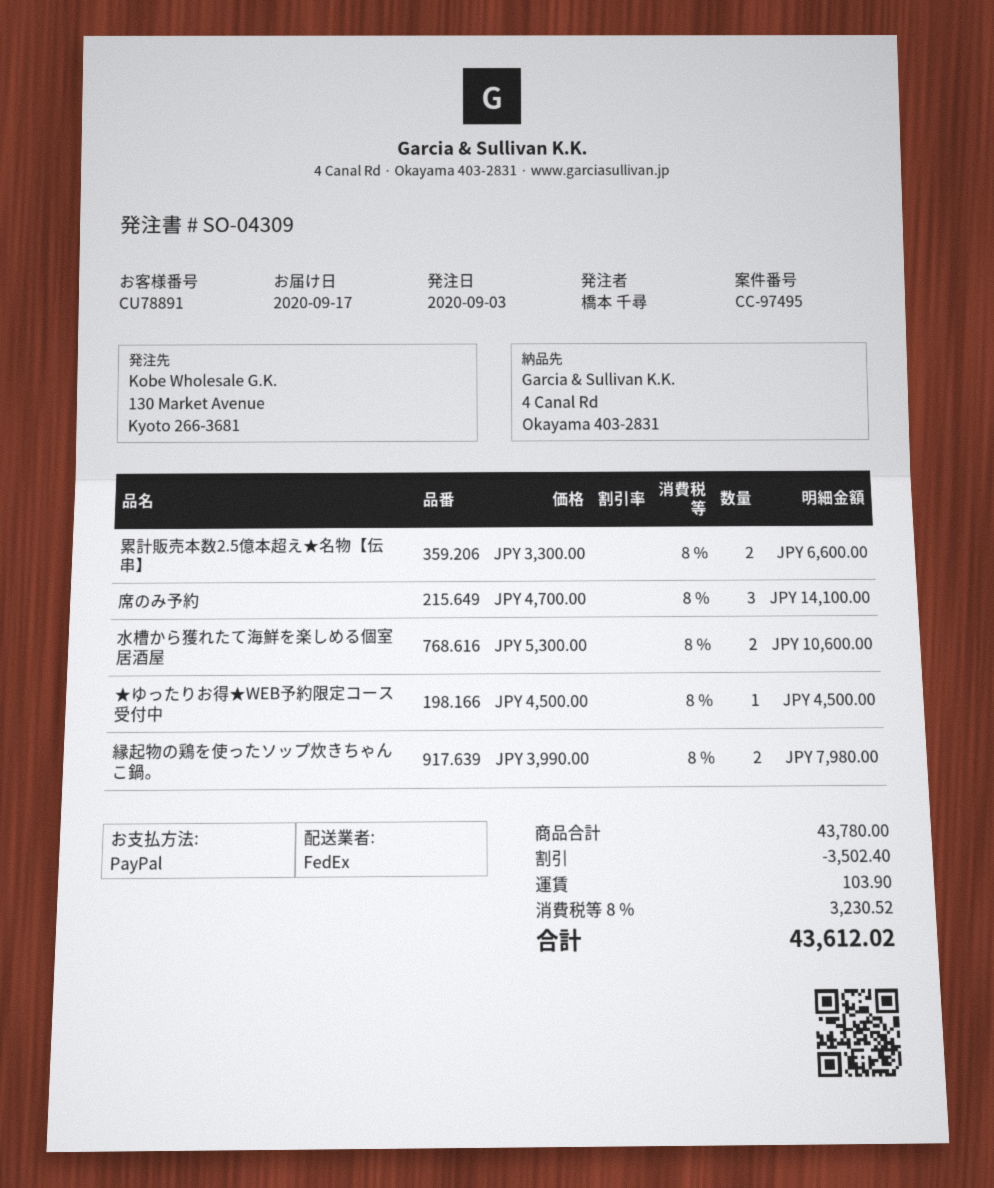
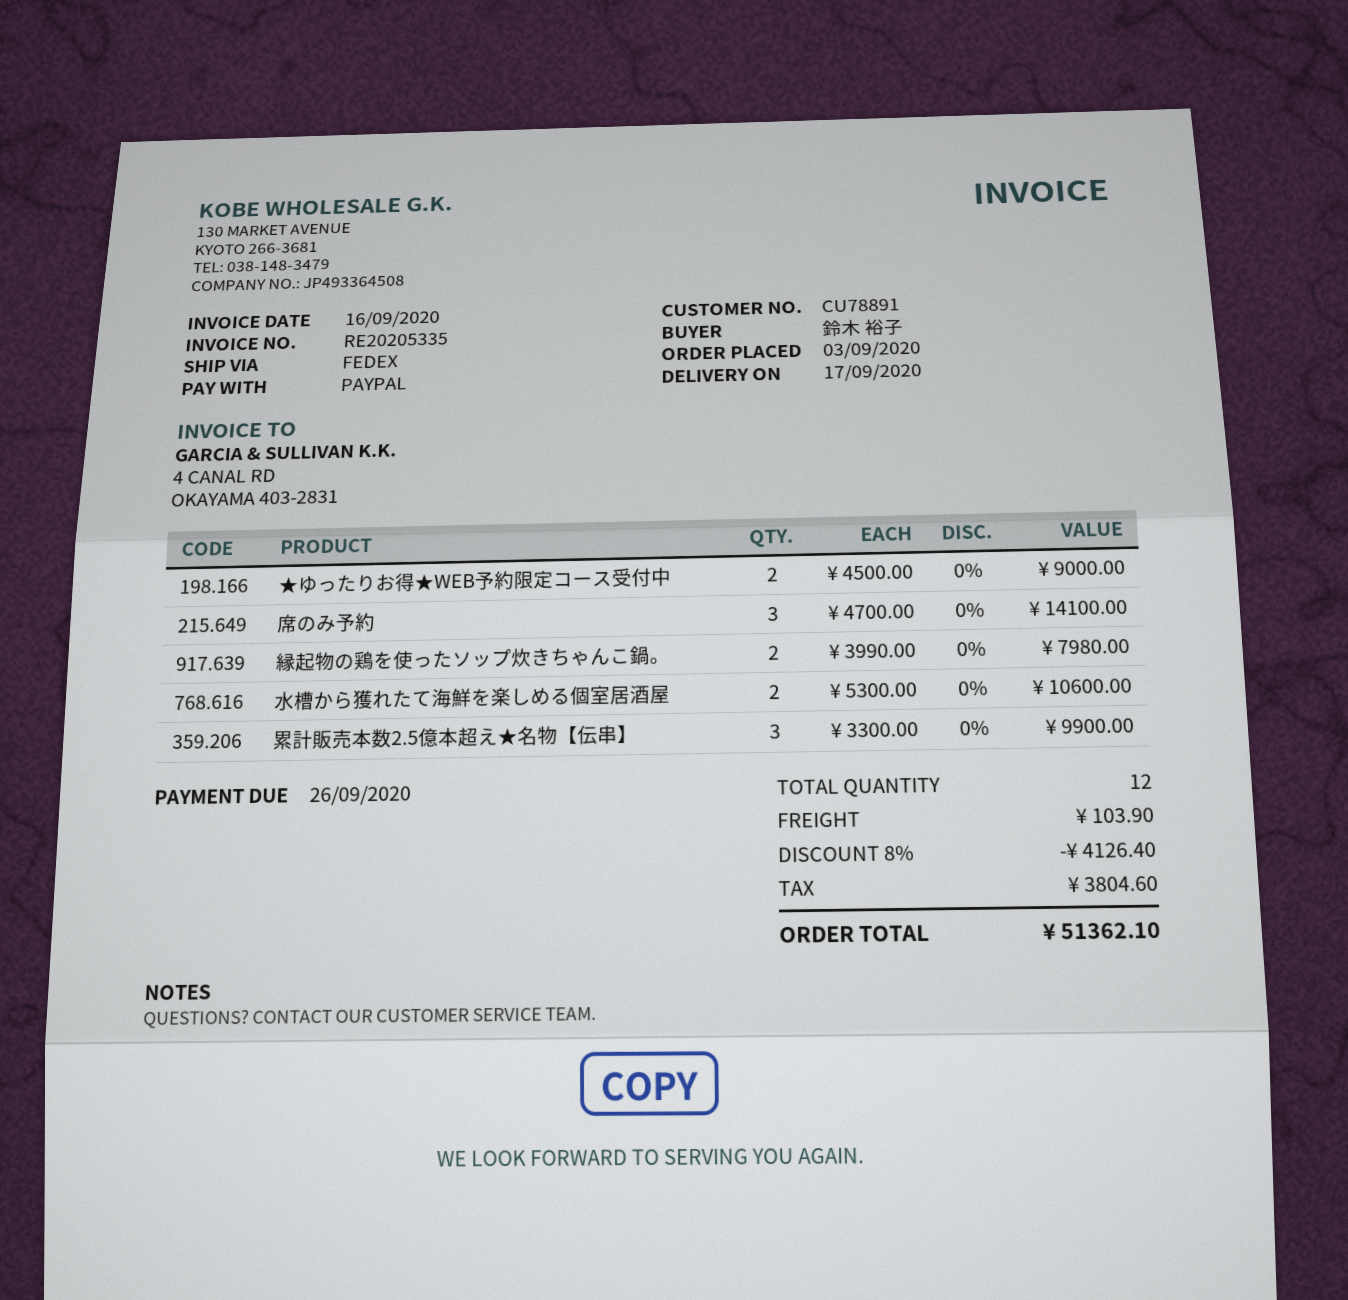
ordered by: 橋本 千尋 -> 鈴木 裕子
累計販売本数2.5億本超え★名物【伝串】: 2 x 3300.00 = 6600.00 -> 3 x 3300.00 = 9900.00
★ゆったりお得★WEB予約限定コース受付中: 1 x 4500.00 = 4500.00 -> 2 x 4500.00 = 9000.00
discount: 3502.40 -> 4126.40
tax: 3230.52 -> 3804.60
total: 43612.02 -> 51362.10

